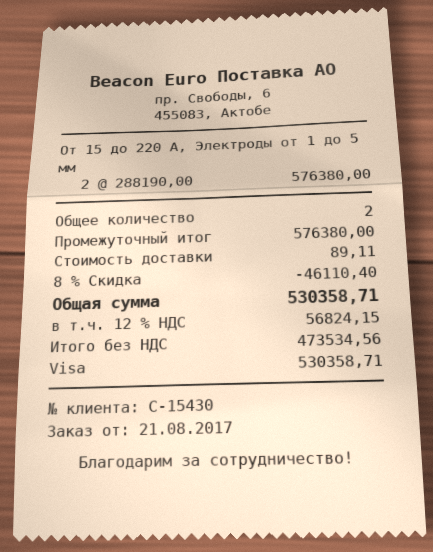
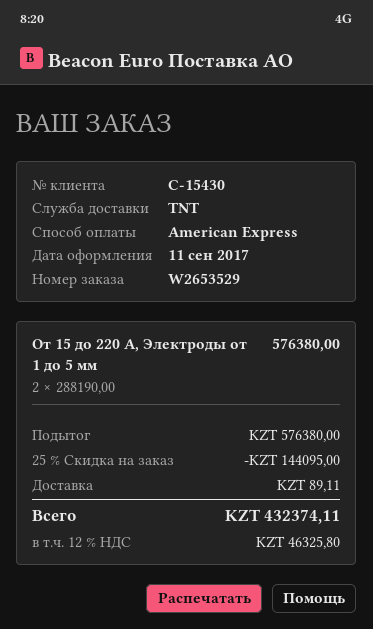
order date: 2017-08-21 -> 2017-09-11
payment method: Visa -> American Express
discount: 8% = 46110.40 -> 25% = 144095.00
tax: 12% = 56824.15 -> 12% = 46325.80
total: 530358.71 -> 432374.11

